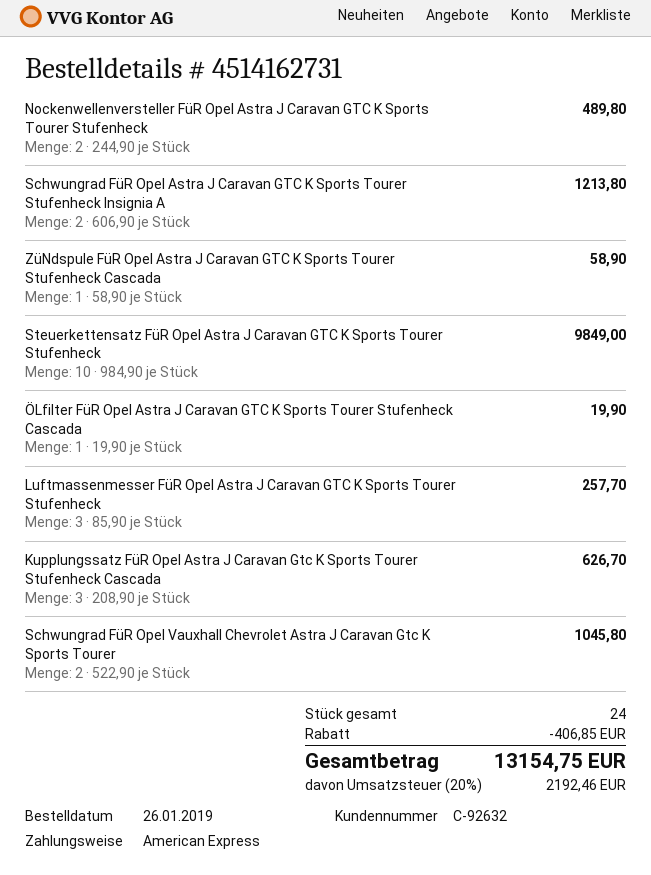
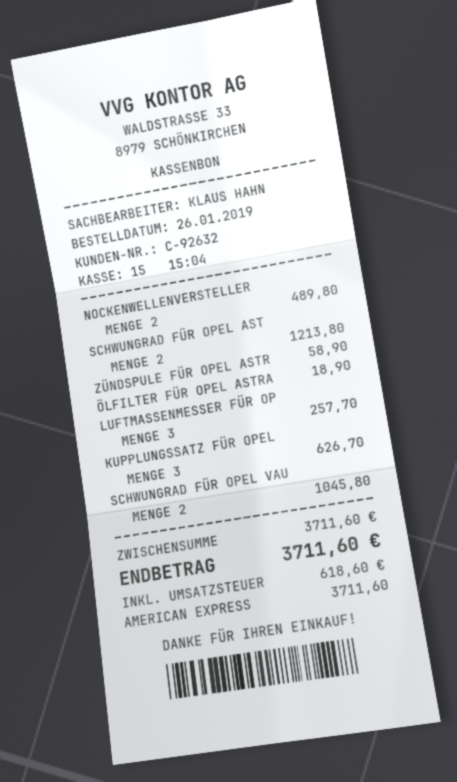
Steuerkettensatz FüR Opel Astra J Caravan GTC K Sports Tourer Stufenheck: 10 for 9849.00 -> none
ÖLfilter FüR Opel Astra J Caravan GTC K Sports Tourer Stufenheck Cascada: 1 for 19.90 -> 1 for 18.90
discount: 406.85 -> none
tax: 2192.46 -> 618.60
total: 13154.75 -> 3711.60

